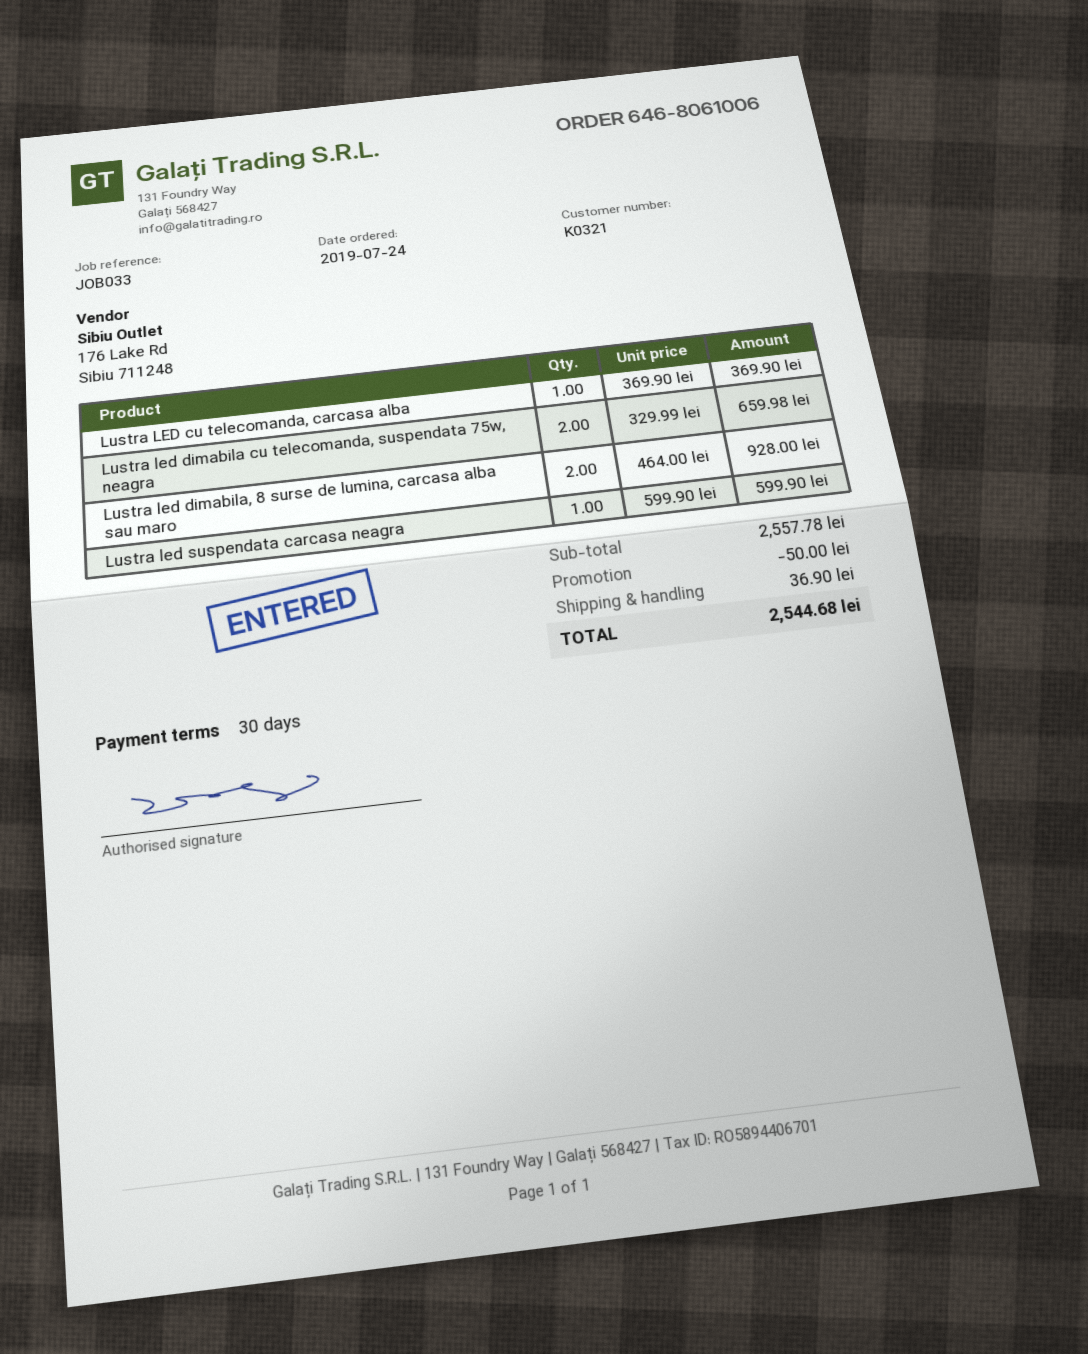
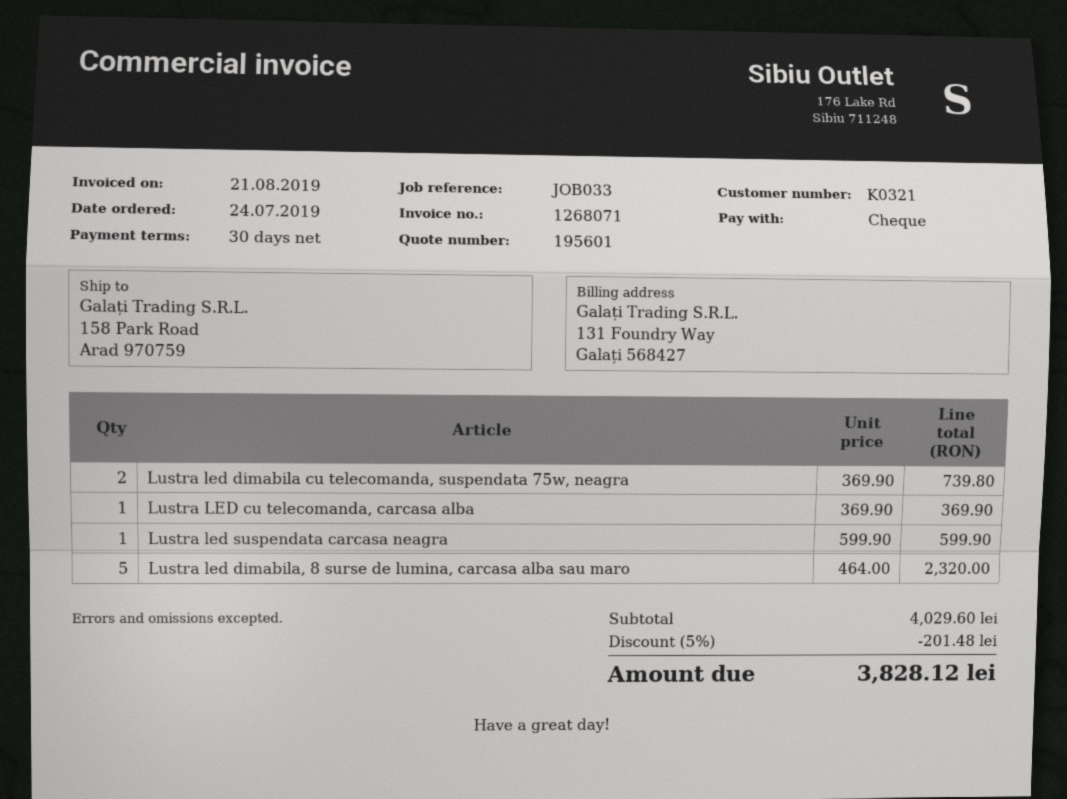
Lustra led dimabila cu telecomanda, suspendata 75w, neagra: 2 x 329.99 = 659.98 -> 2 x 369.90 = 739.80
Lustra led dimabila, 8 surse de lumina, carcasa alba sau maro: 2 x 464.00 = 928.00 -> 5 x 464.00 = 2320.00
subtotal: 2557.78 -> 4029.60
discount: 50.00 -> 201.48
shipping: 36.90 -> none
total: 2544.68 -> 3828.12

